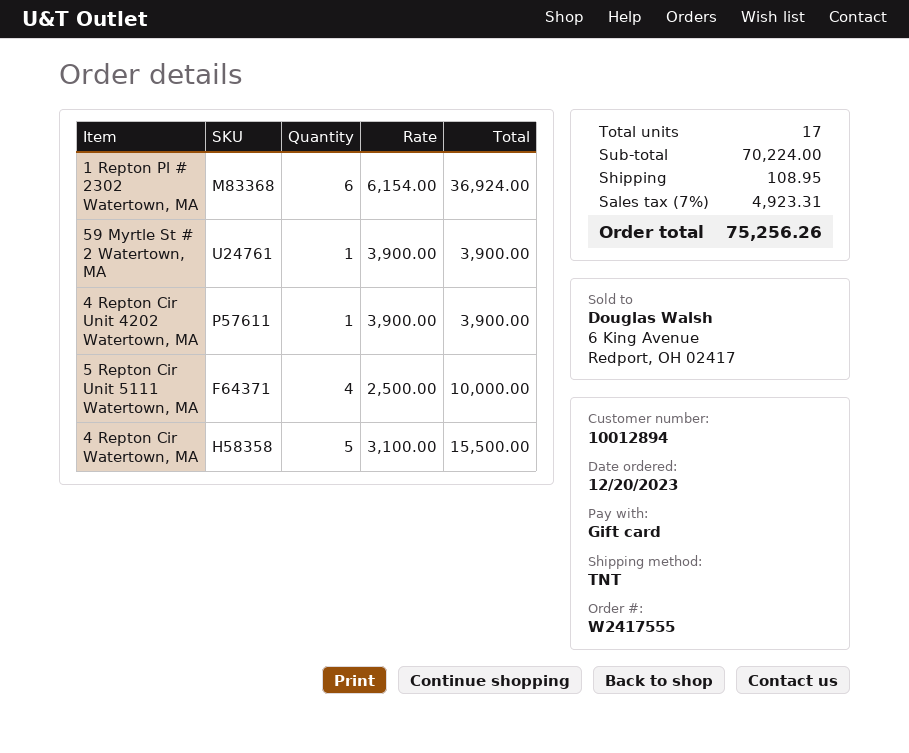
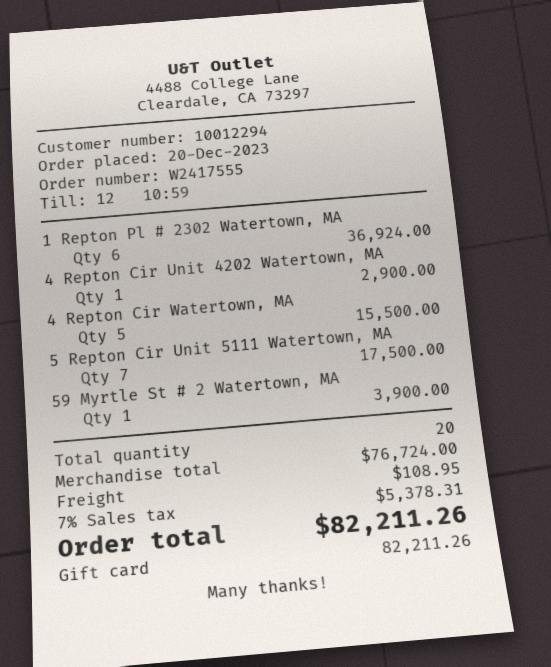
customer number: 10012894 -> 10012294
4 Repton Cir Unit 4202 Watertown, MA: 1 for 3900.00 -> 1 for 2900.00
5 Repton Cir Unit 5111 Watertown, MA: 4 for 10000.00 -> 7 for 17500.00
total quantity: 17 -> 20
subtotal: 70224.00 -> 76724.00
tax: 7% = 4923.31 -> 7% = 5378.31
total: 75256.26 -> 82211.26

